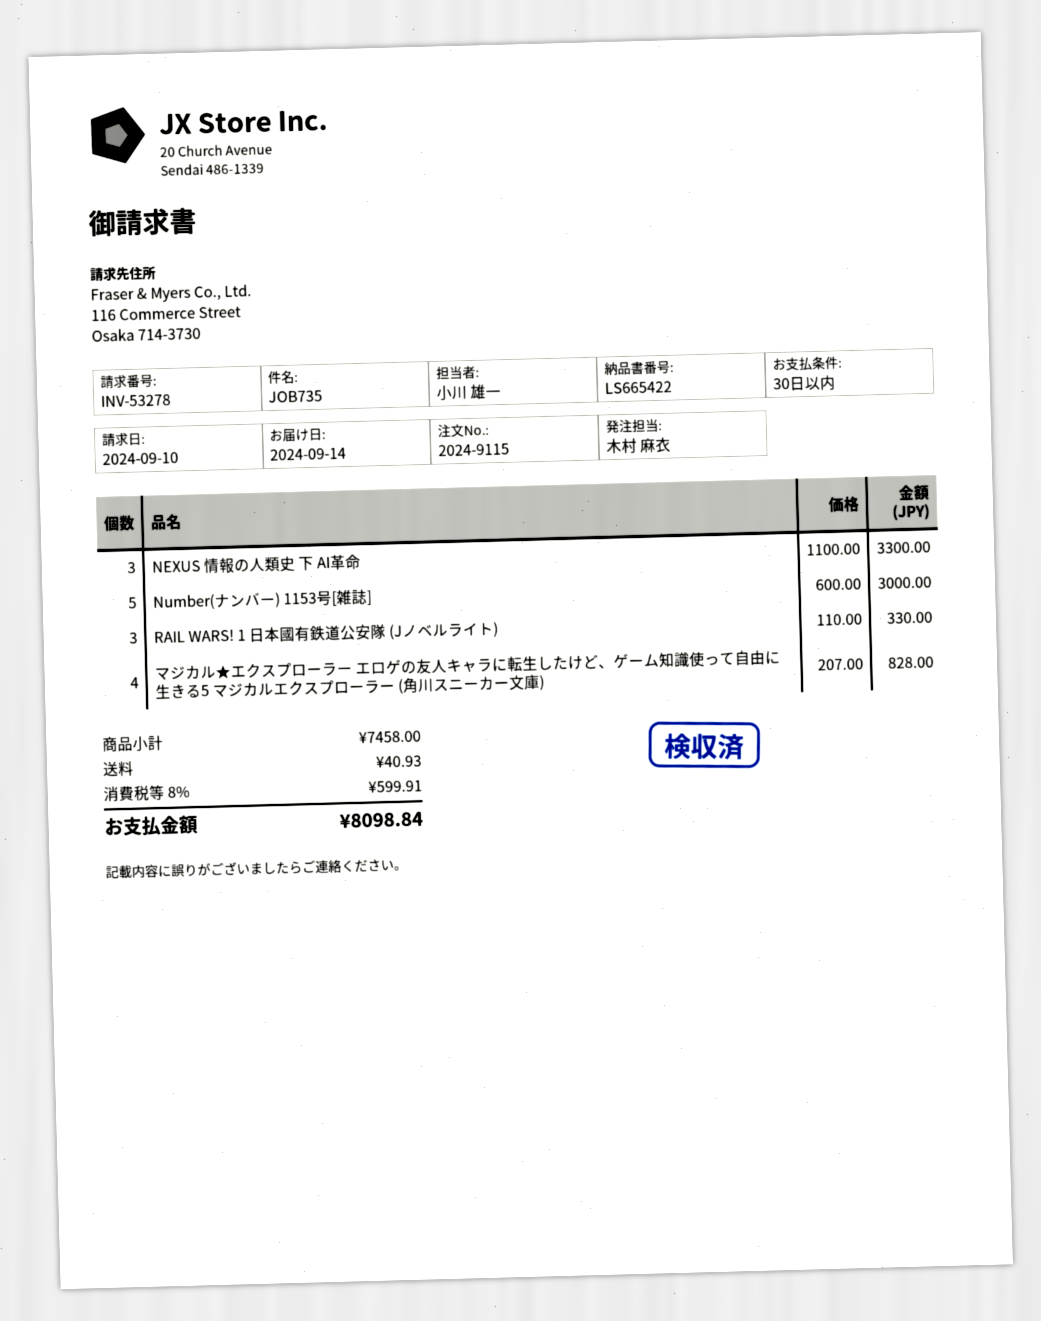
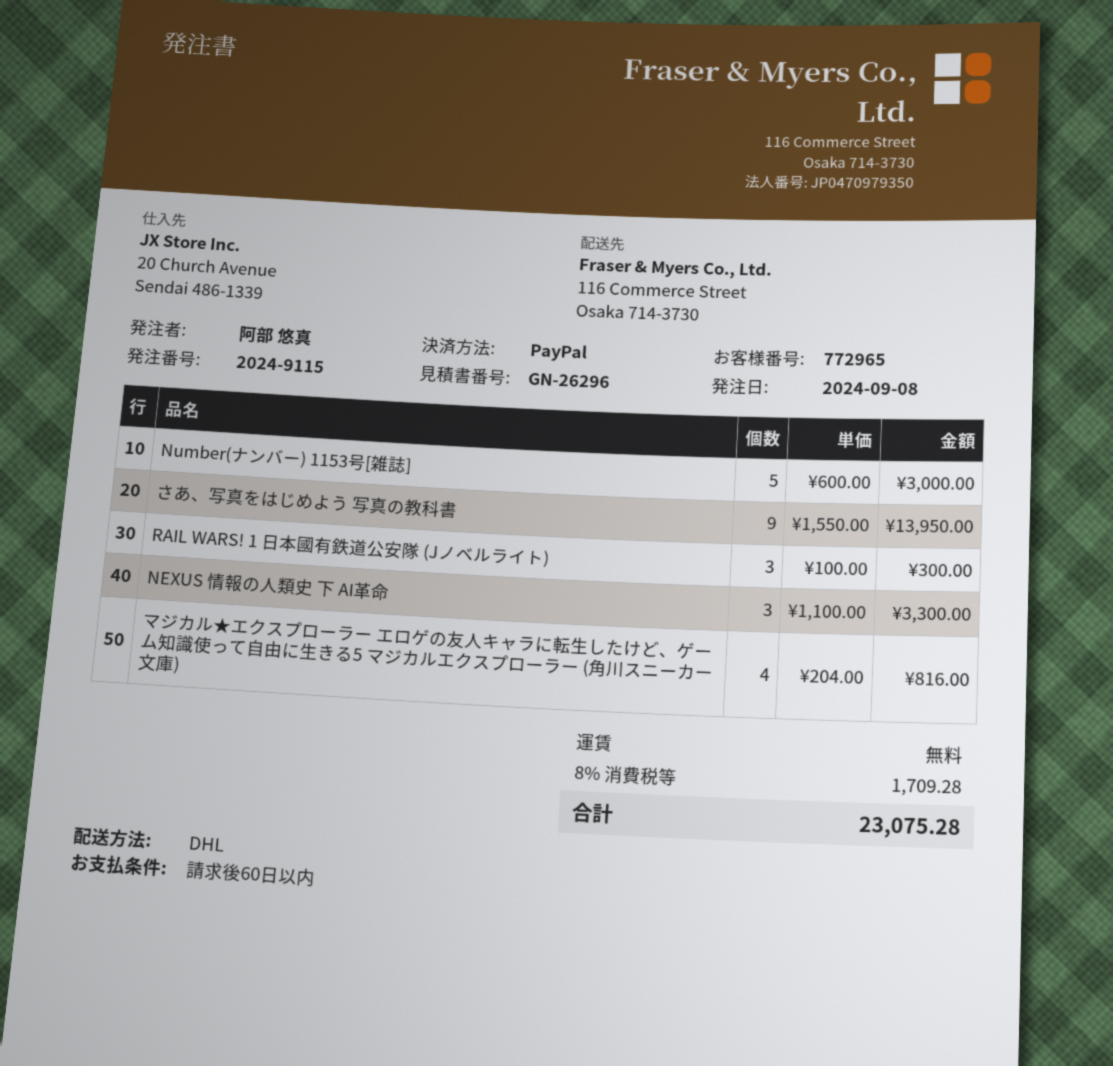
payment terms: 30 days -> 60 days
ordered by: 木村 麻衣 -> 阿部 悠真
RAIL WARS! 1 日本國有鉄道公安隊 (Jノベルライト): 3 x 110.00 = 330.00 -> 3 x 100.00 = 300.00
マジカル★エクスプローラー エロゲの友人キャラに転生したけど、ゲーム知識使って自由に生きる5 マジカルエクスプローラー (角川スニーカー文庫): 4 x 207.00 = 828.00 -> 4 x 204.00 = 816.00
さあ、写真をはじめよう 写真の教科書: none -> 9 x 1550.00 = 13950.00
shipping: 40.93 -> 0.00
tax: 8% = 599.91 -> 8% = 1709.28
total: 8098.84 -> 23075.28

